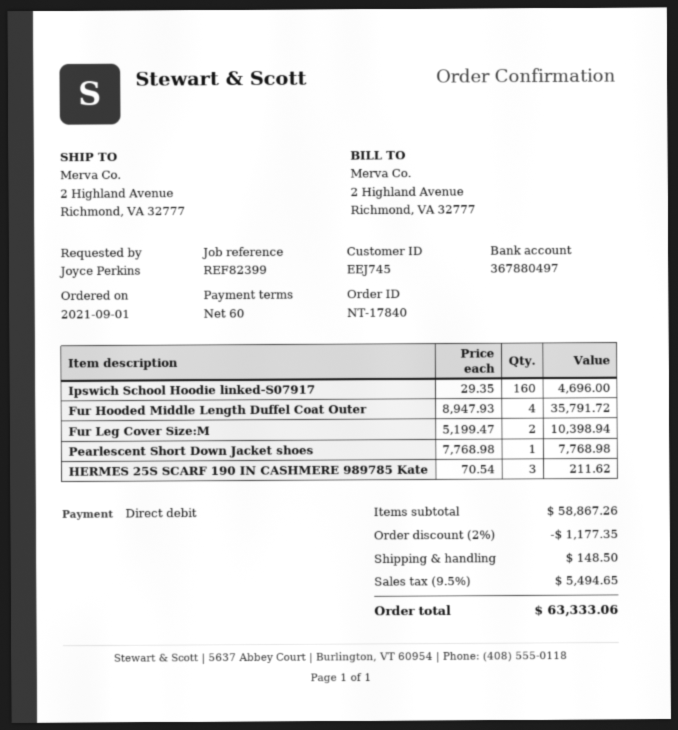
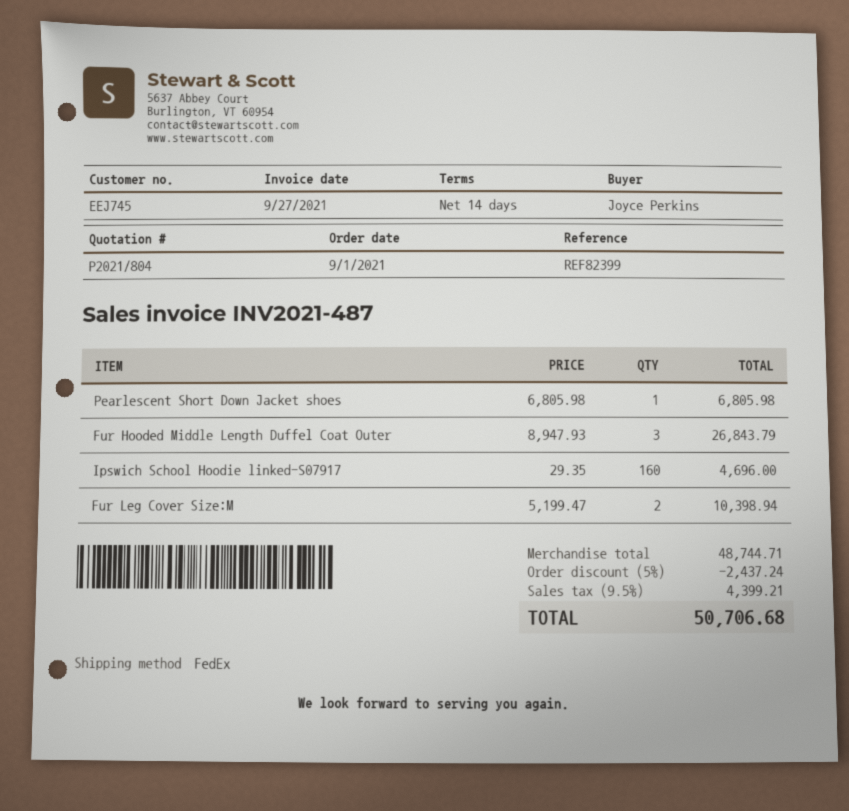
payment terms: 60 days -> 14 days
Fur Hooded Middle Length Duffel Coat Outer: 4 x 8947.93 = 35791.72 -> 3 x 8947.93 = 26843.79
Pearlescent Short Down Jacket shoes: 1 x 7768.98 = 7768.98 -> 1 x 6805.98 = 6805.98
HERMES 25S SCARF 190 IN CASHMERE 989785 Kate: 3 x 70.54 = 211.62 -> none
subtotal: 58867.26 -> 48744.71
discount: 2% = 1177.35 -> 5% = 2437.24
shipping: 148.50 -> none
tax: 9.5% = 5494.65 -> 9.5% = 4399.21
total: 63333.06 -> 50706.68

